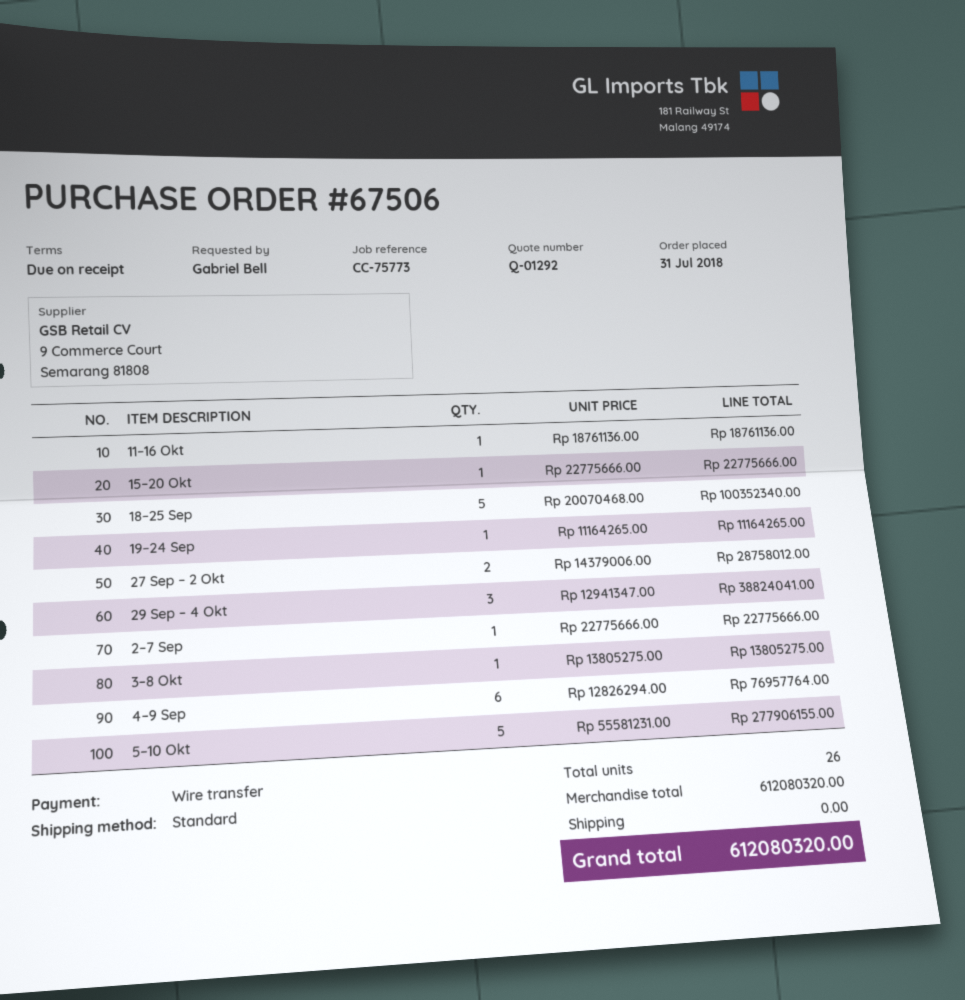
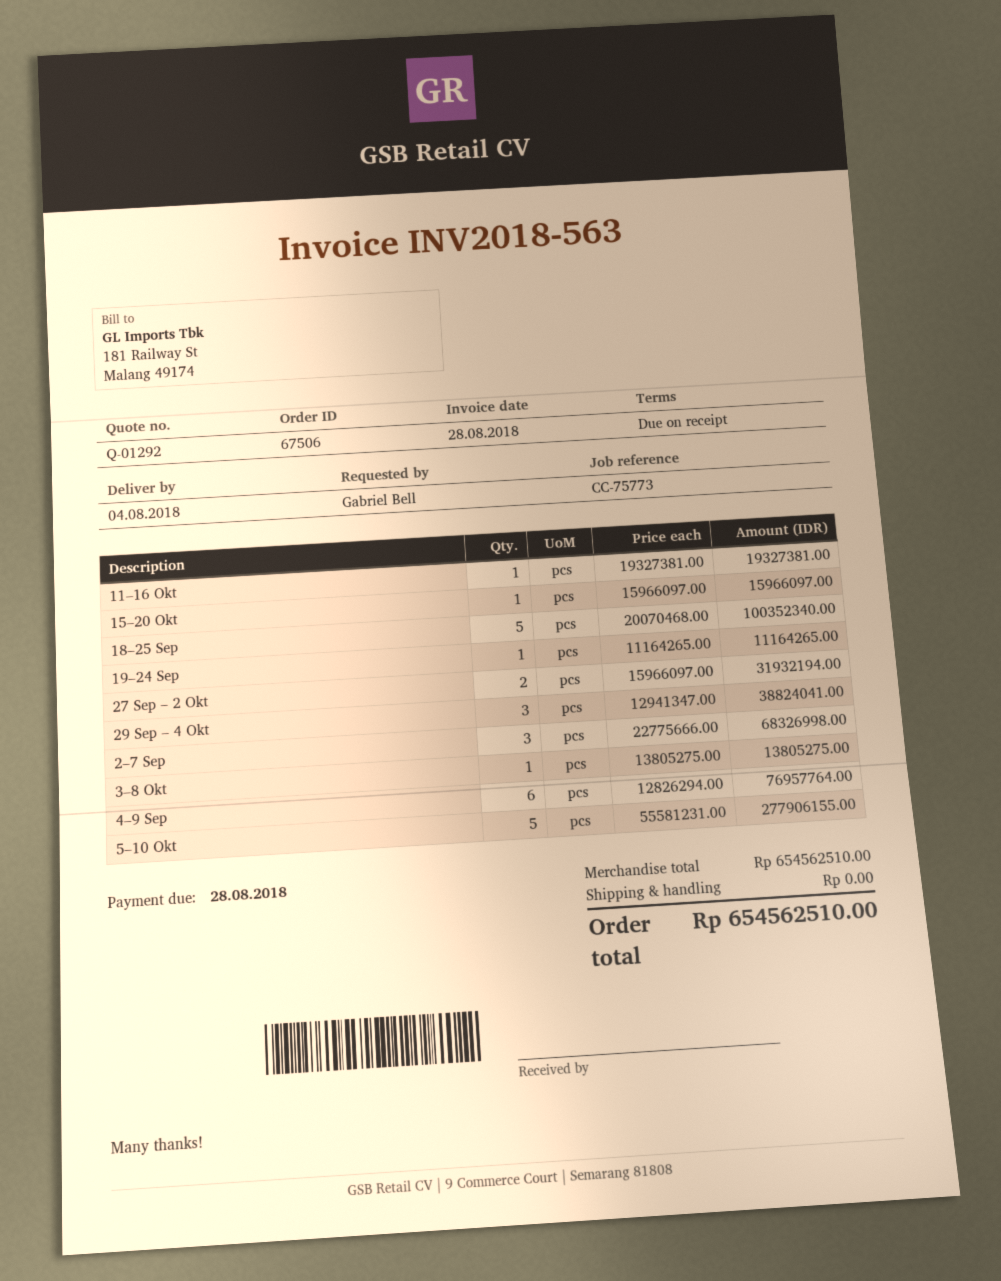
11–16 Okt: 1 x 18761136.00 = 18761136.00 -> 1 x 19327381.00 = 19327381.00
15–20 Okt: 1 x 22775666.00 = 22775666.00 -> 1 x 15966097.00 = 15966097.00
27 Sep – 2 Okt: 2 x 14379006.00 = 28758012.00 -> 2 x 15966097.00 = 31932194.00
2–7 Sep: 1 x 22775666.00 = 22775666.00 -> 3 x 22775666.00 = 68326998.00
subtotal: 612080320.00 -> 654562510.00
total: 612080320.00 -> 654562510.00

